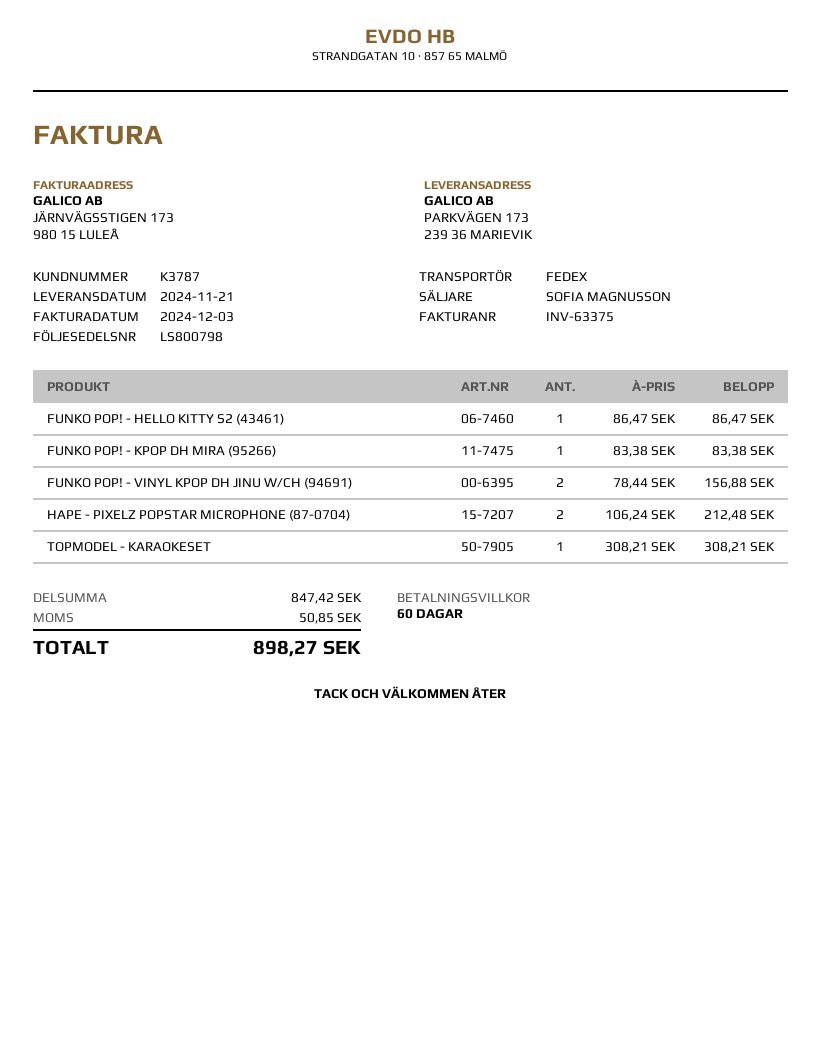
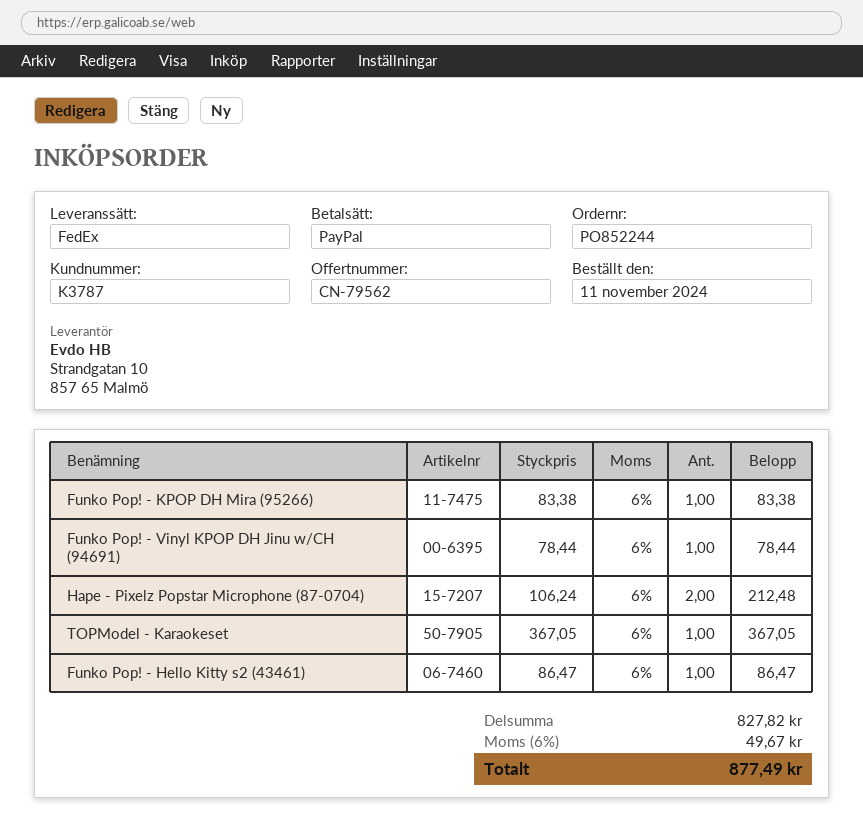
FUNKO POP! - VINYL KPOP DH JINU W/CH (94691): 2 x 78.44 = 156.88 -> 1 x 78.44 = 78.44
TOPMODEL - KARAOKESET: 1 x 308.21 = 308.21 -> 1 x 367.05 = 367.05
subtotal: 847.42 -> 827.82
tax: 50.85 -> 49.67
total: 898.27 -> 877.49

